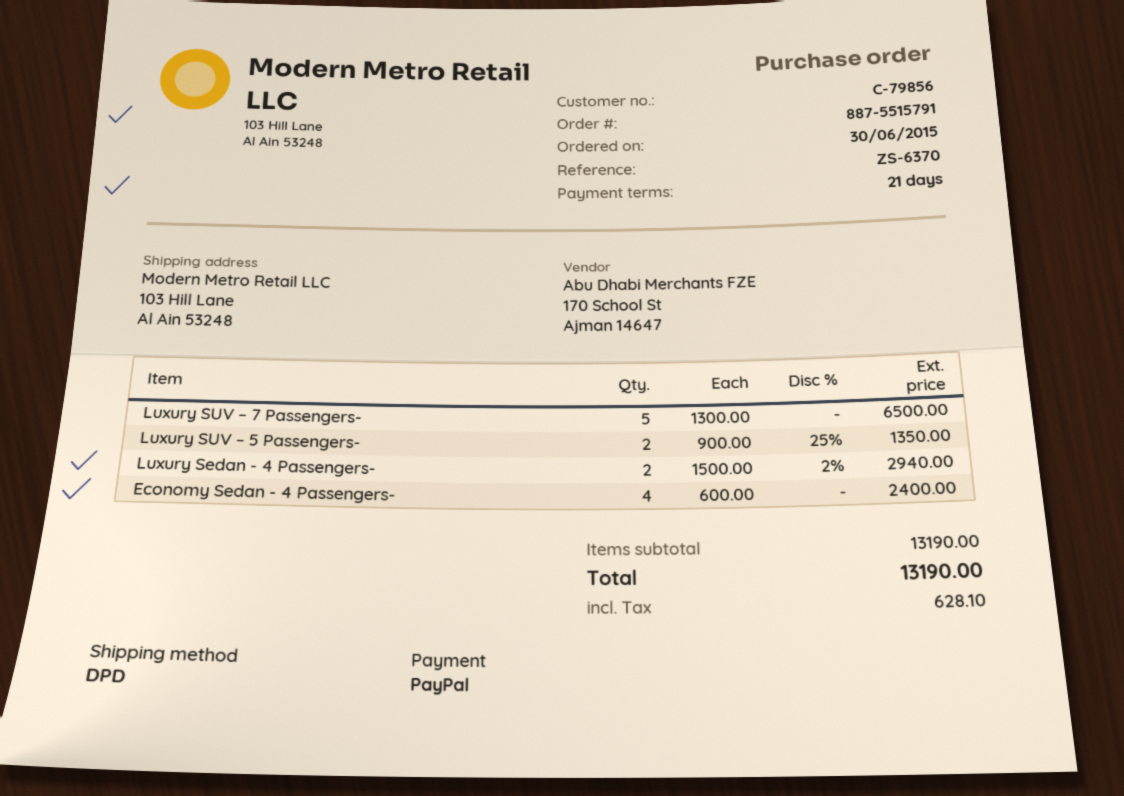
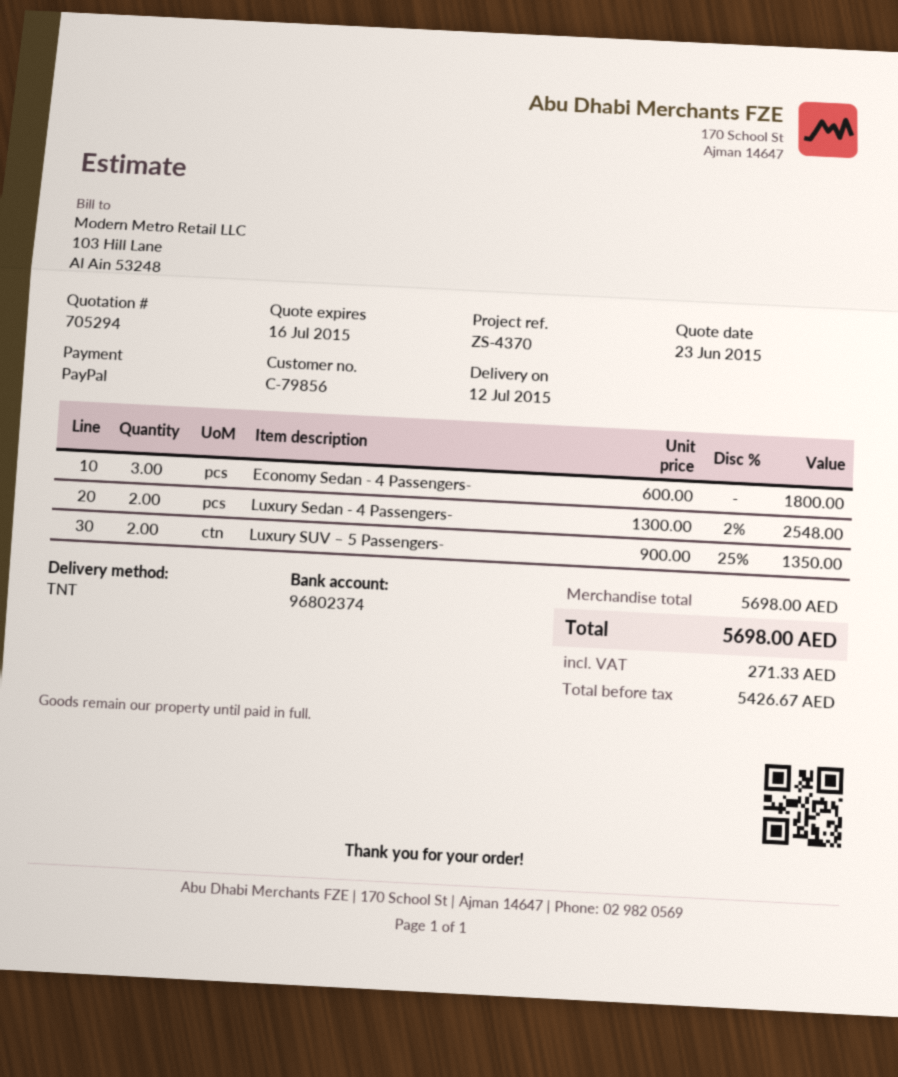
reference: ZS-6370 -> ZS-4370
shipping method: DPD -> TNT
Luxury SUV – 7 Passengers-: 5 x 1300.00 = 6500.00 -> none
Luxury Sedan - 4 Passengers-: 2 x 1500.00 - 2% = 2940.00 -> 2 x 1300.00 - 2% = 2548.00
Economy Sedan - 4 Passengers-: 4 x 600.00 = 2400.00 -> 3 x 600.00 = 1800.00
subtotal: 13190.00 -> 5698.00
tax: 628.10 -> 271.33
total: 13190.00 -> 5698.00

